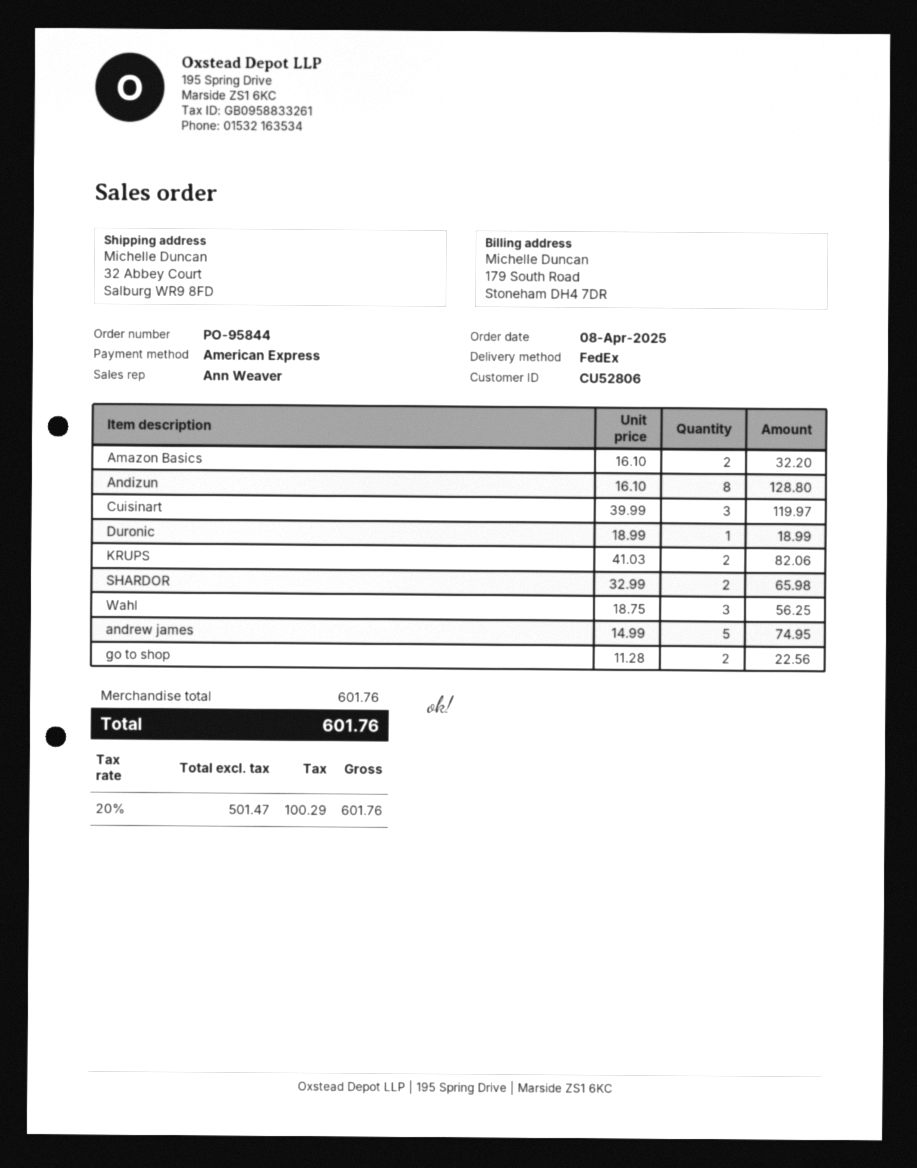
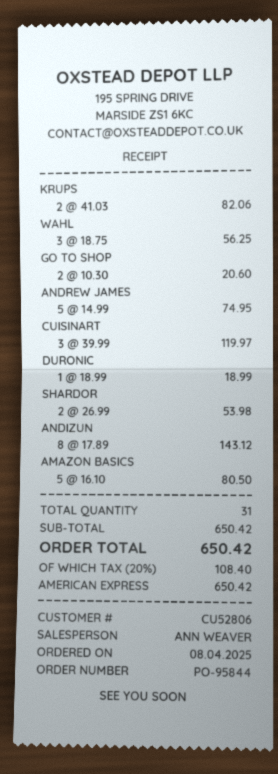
Amazon Basics: 2 x 16.10 = 32.20 -> 5 x 16.10 = 80.50
Andizun: 8 x 16.10 = 128.80 -> 8 x 17.89 = 143.12
SHARDOR: 2 x 32.99 = 65.98 -> 2 x 26.99 = 53.98
go to shop: 2 x 11.28 = 22.56 -> 2 x 10.30 = 20.60
subtotal: 601.76 -> 650.42
tax: 20% = 100.29 -> 20% = 108.40
total: 601.76 -> 650.42

